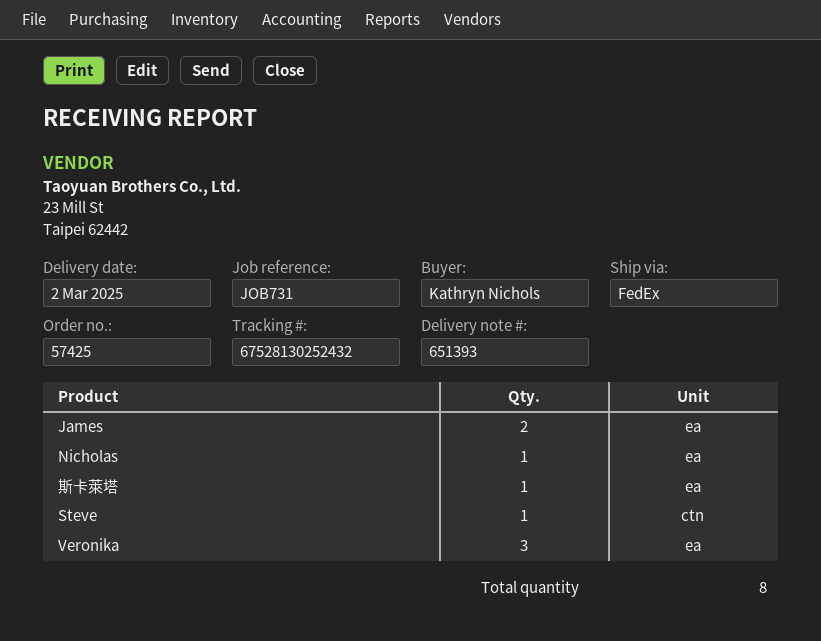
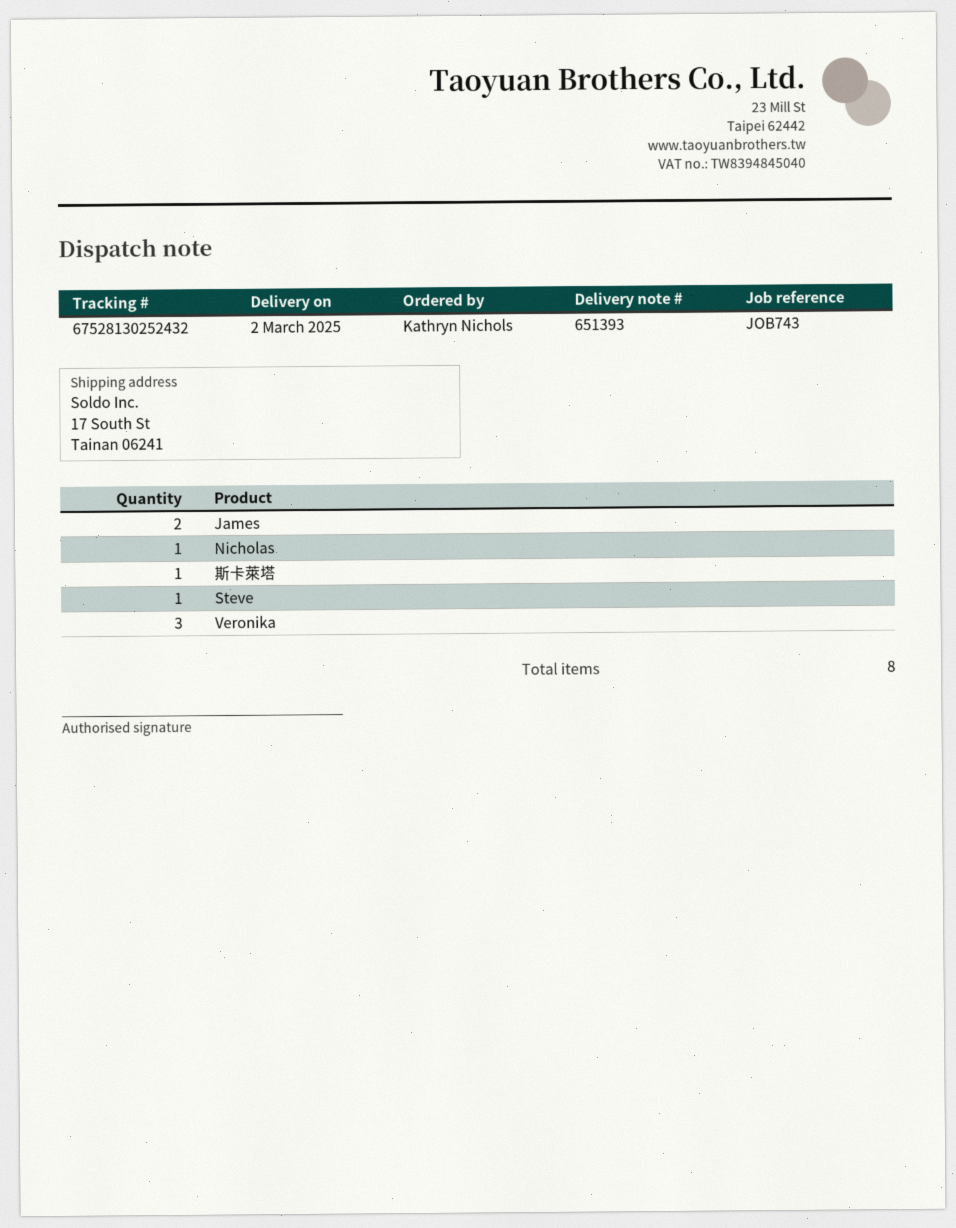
reference: JOB731 -> JOB743

